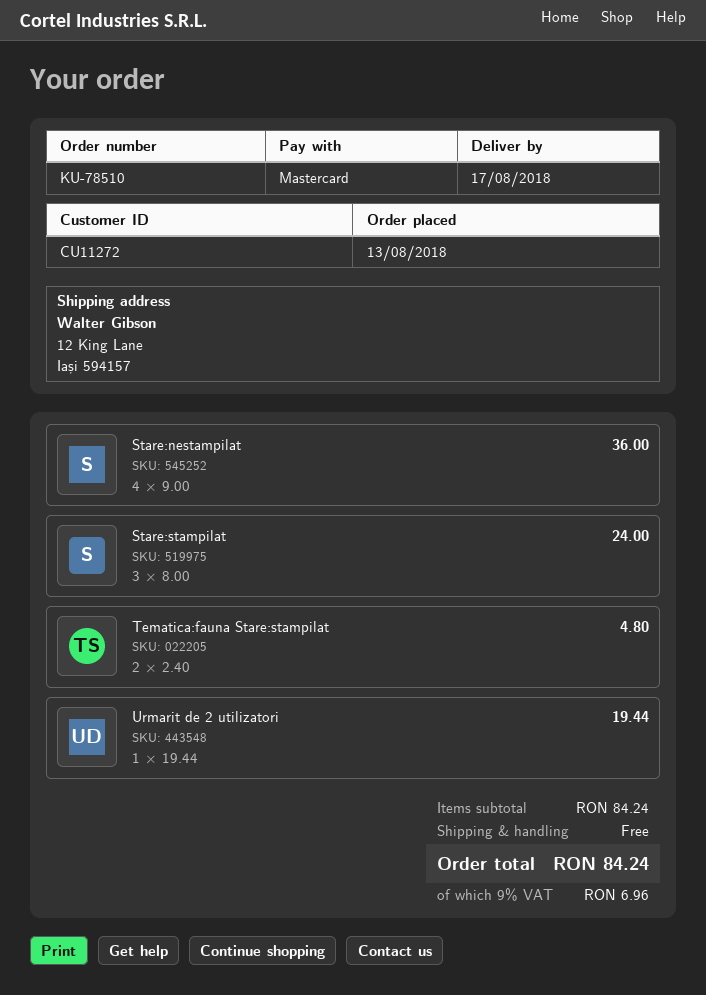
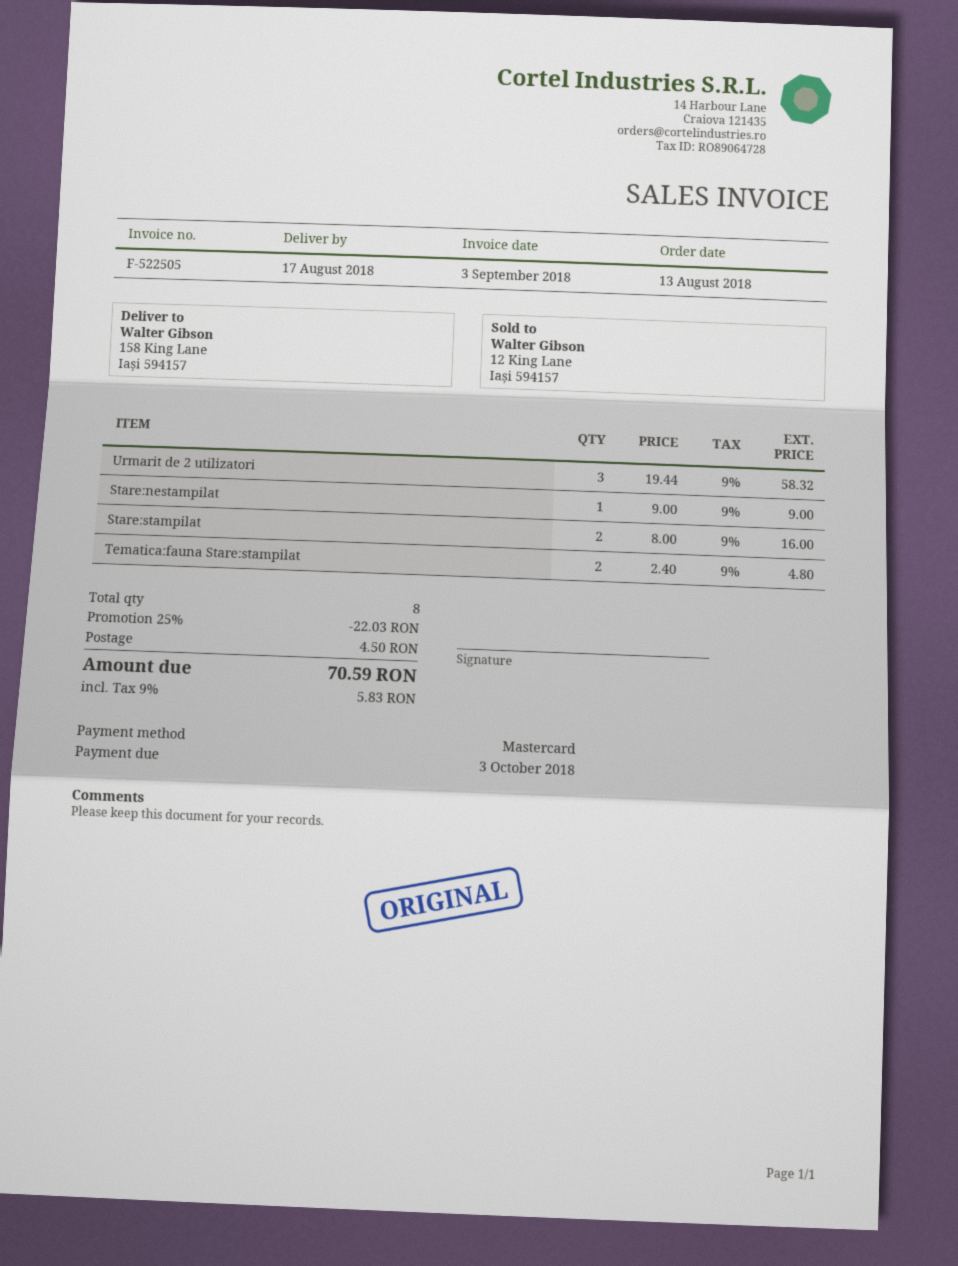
ship to: 12 King Lane, Iași 594157 -> 158 King Lane, Iași 594157
Stare:nestampilat: 4 x 9.00 = 36.00 -> 1 x 9.00 = 9.00
Stare:stampilat: 3 x 8.00 = 24.00 -> 2 x 8.00 = 16.00
Urmarit de 2 utilizatori: 1 x 19.44 = 19.44 -> 3 x 19.44 = 58.32
discount: none -> 25% = 22.03
shipping: 0.00 -> 4.50
tax: 9% = 6.96 -> 9% = 5.83
total: 84.24 -> 70.59

